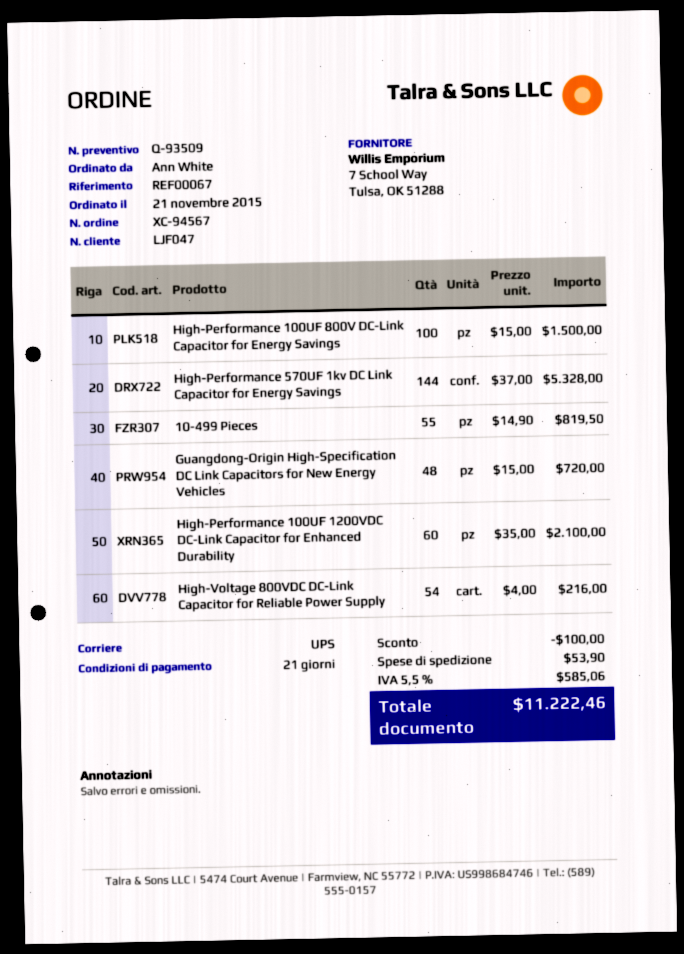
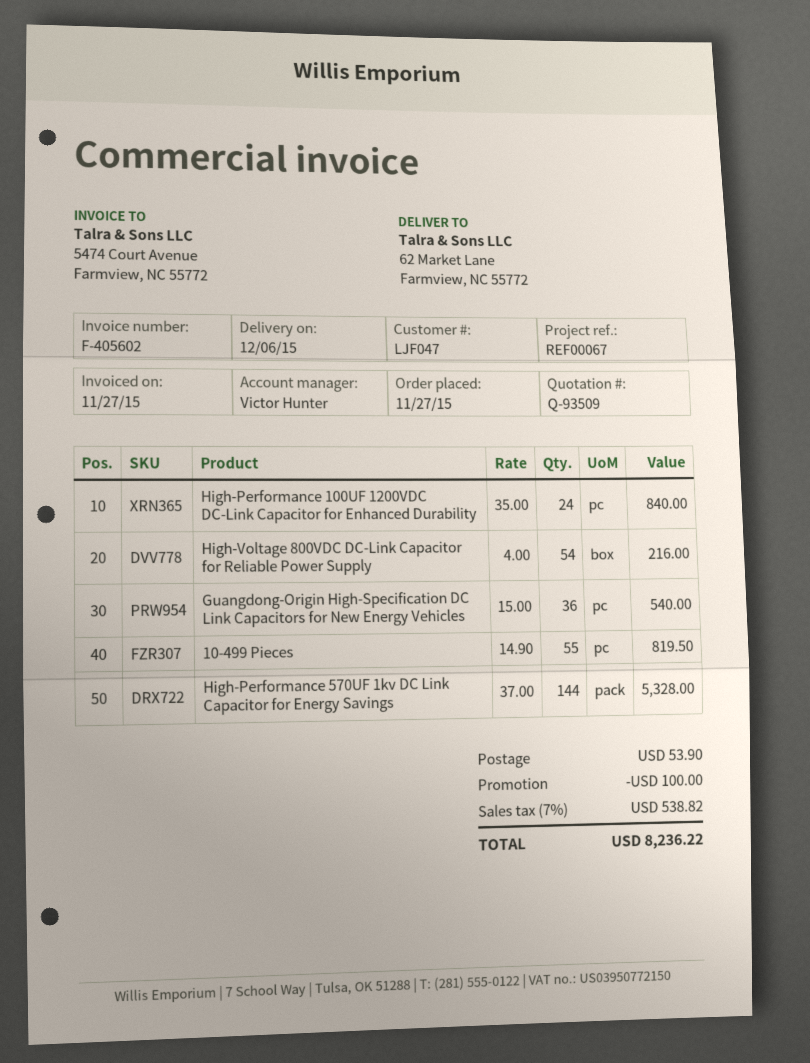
order date: 2015-11-21 -> 2015-11-27
High-Performance 100UF 800V DC-Link Capacitor for Energy Savings: 100 x 15.00 = 1500.00 -> none
Guangdong-Origin High-Specification DC Link Capacitors for New Energy Vehicles: 48 x 15.00 = 720.00 -> 36 x 15.00 = 540.00
High-Performance 100UF 1200VDC DC-Link Capacitor for Enhanced Durability: 60 x 35.00 = 2100.00 -> 24 x 35.00 = 840.00
tax: 5.5% = 585.06 -> 7% = 538.82
total: 11222.46 -> 8236.22

